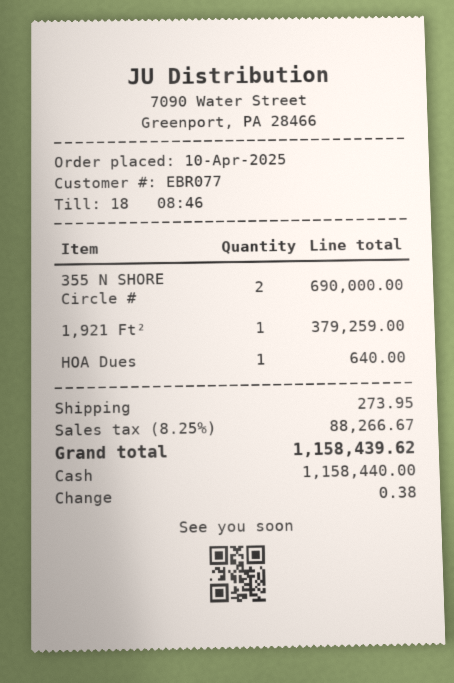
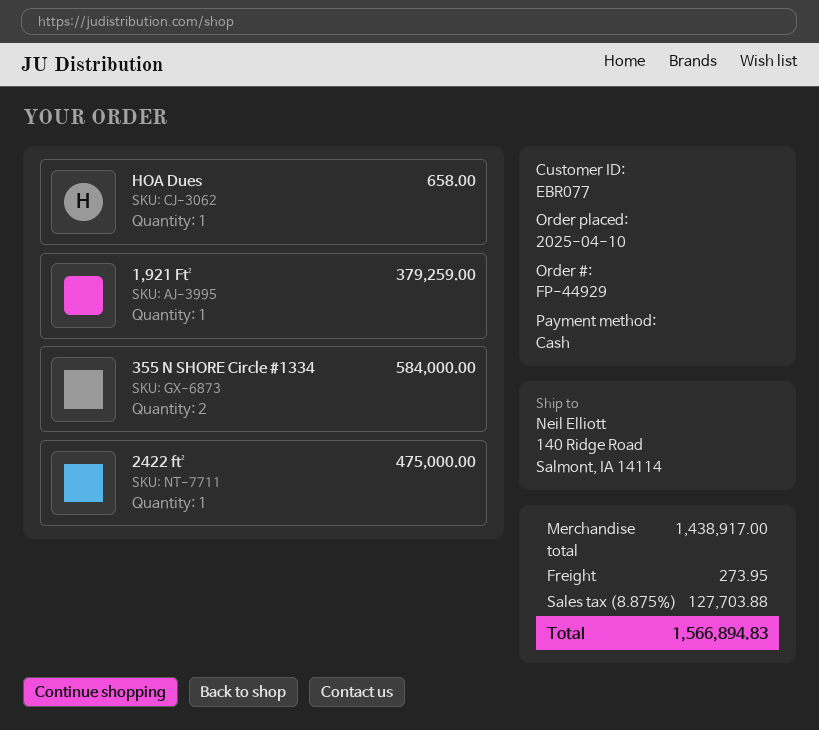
355 N SHORE Circle #: 2 for 690000.00 -> 2 for 584000.00
HOA Dues: 1 for 640.00 -> 1 for 658.00
2422 ft²: none -> 1 for 475000.00
tax: 8.25% = 88266.67 -> 8.875% = 127703.88
total: 1158439.62 -> 1566894.83

